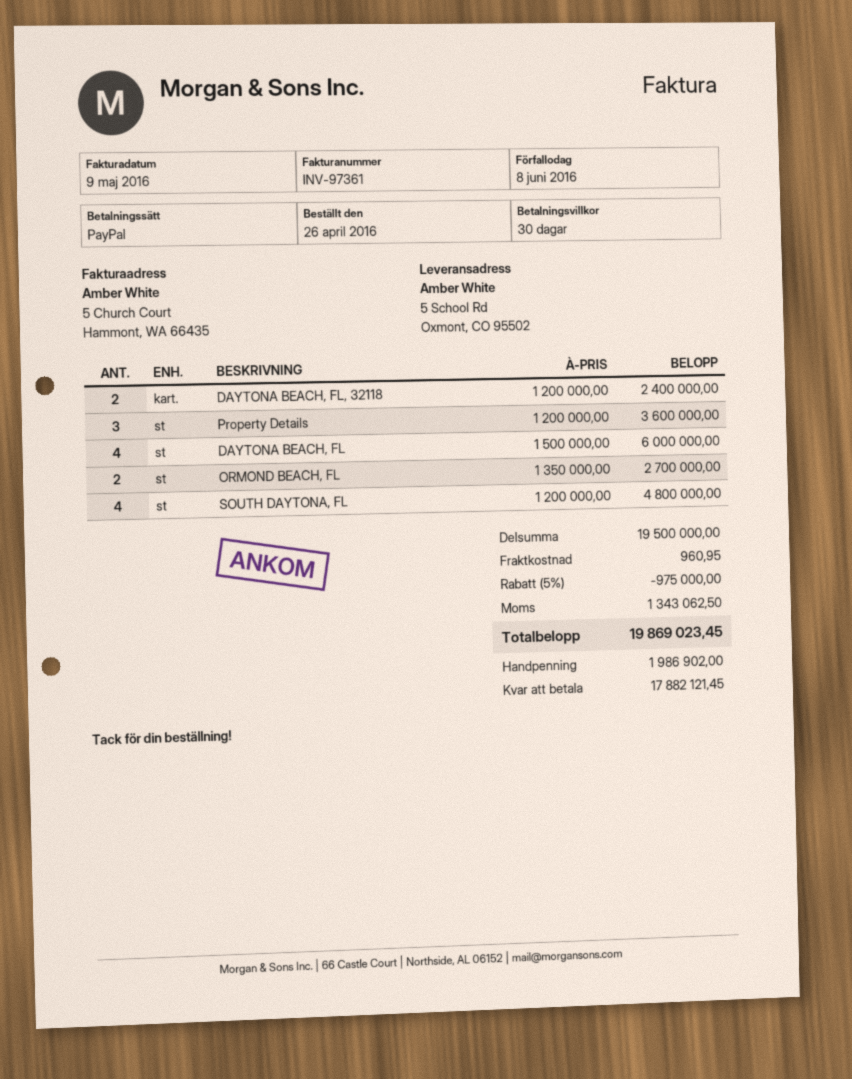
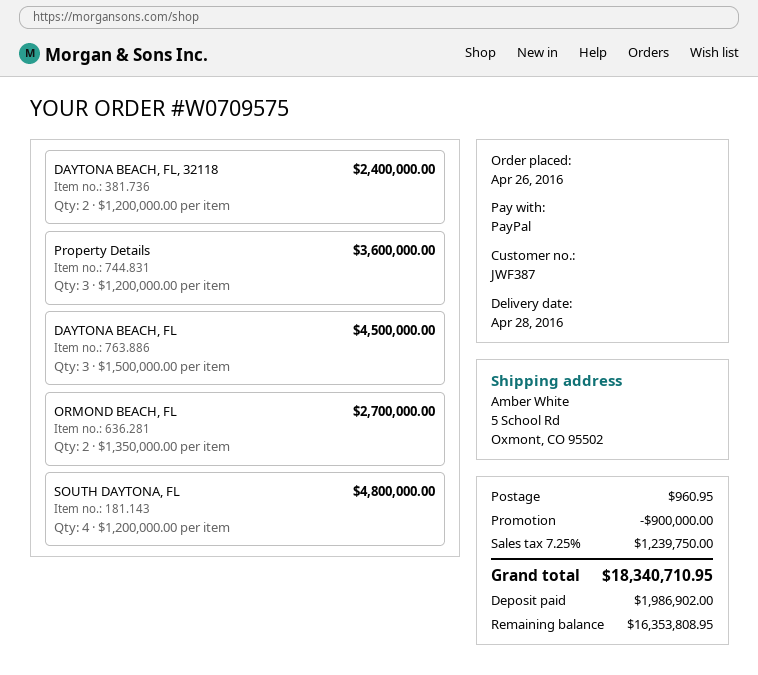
DAYTONA BEACH, FL: 4 x 1500000.00 = 6000000.00 -> 3 x 1500000.00 = 4500000.00
discount: 975000.00 -> 900000.00
tax: 1343062.50 -> 1239750.00
total: 19869023.45 -> 18340710.95
balance: 17882121.45 -> 16353808.95

